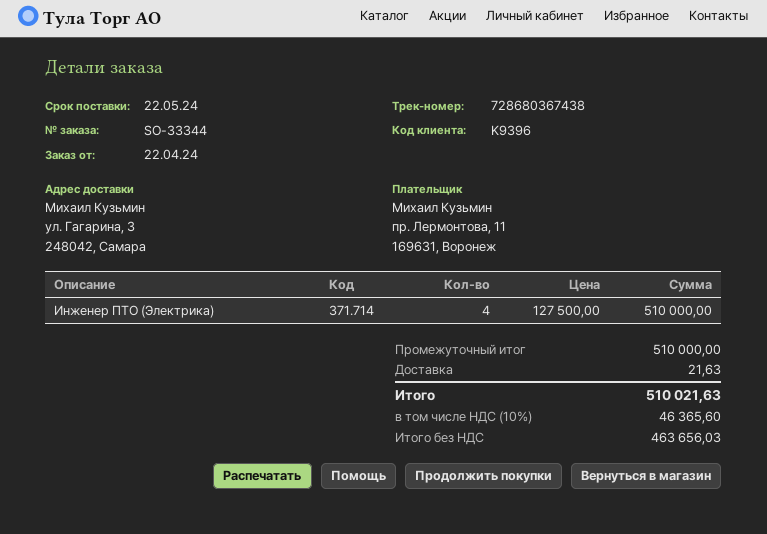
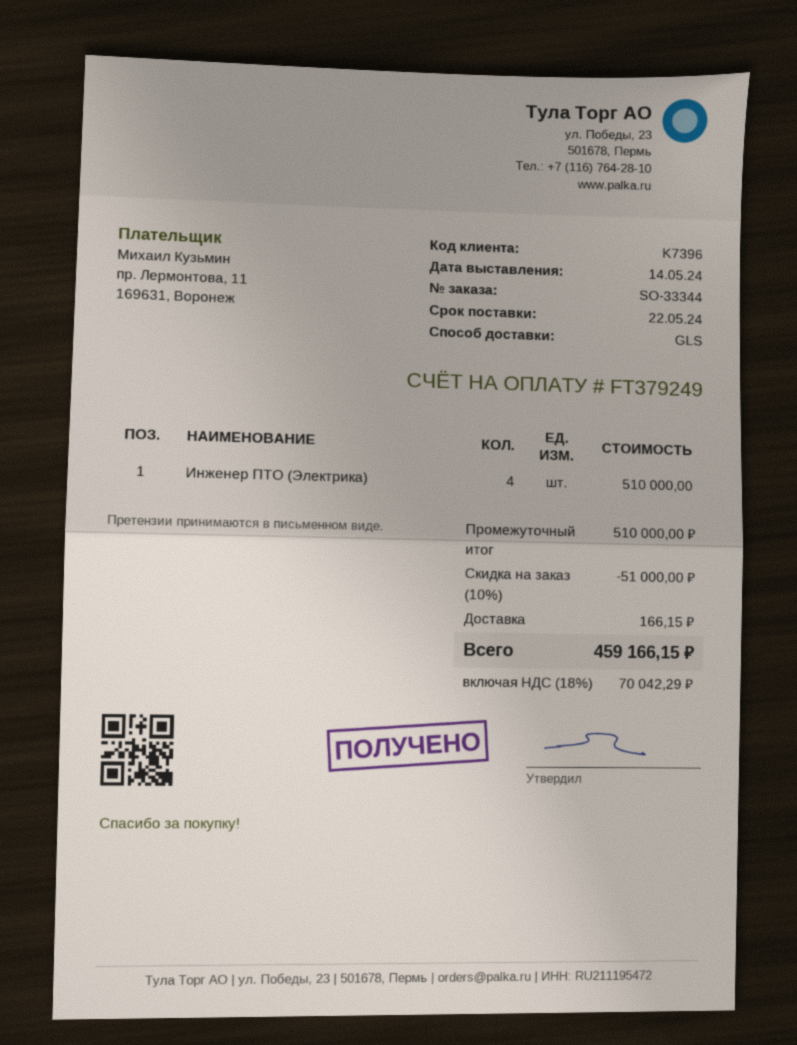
customer number: K9396 -> K7396
discount: none -> 10% = 51000.00
shipping: 21.63 -> 166.15
tax: 10% = 46365.60 -> 18% = 70042.29
total: 510021.63 -> 459166.15

